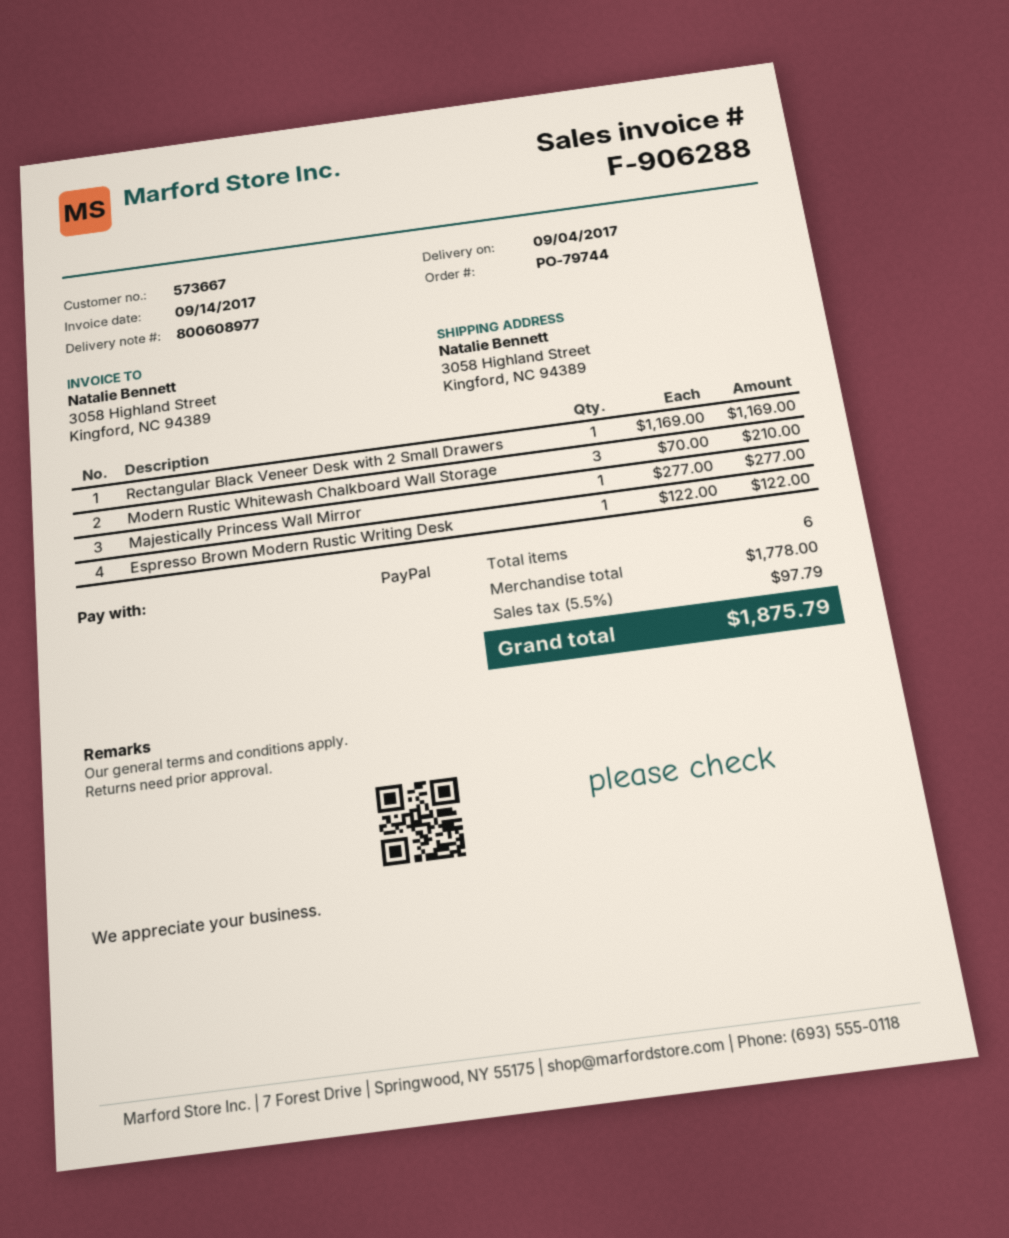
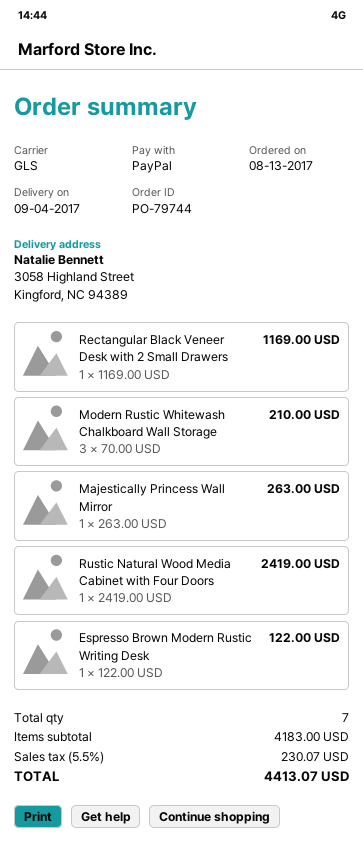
Majestically Princess Wall Mirror: 1 x 277.00 = 277.00 -> 1 x 263.00 = 263.00
Rustic Natural Wood Media Cabinet with Four Doors: none -> 1 x 2419.00 = 2419.00
total quantity: 6 -> 7
subtotal: 1778.00 -> 4183.00
tax: 5.5% = 97.79 -> 5.5% = 230.07
total: 1875.79 -> 4413.07

